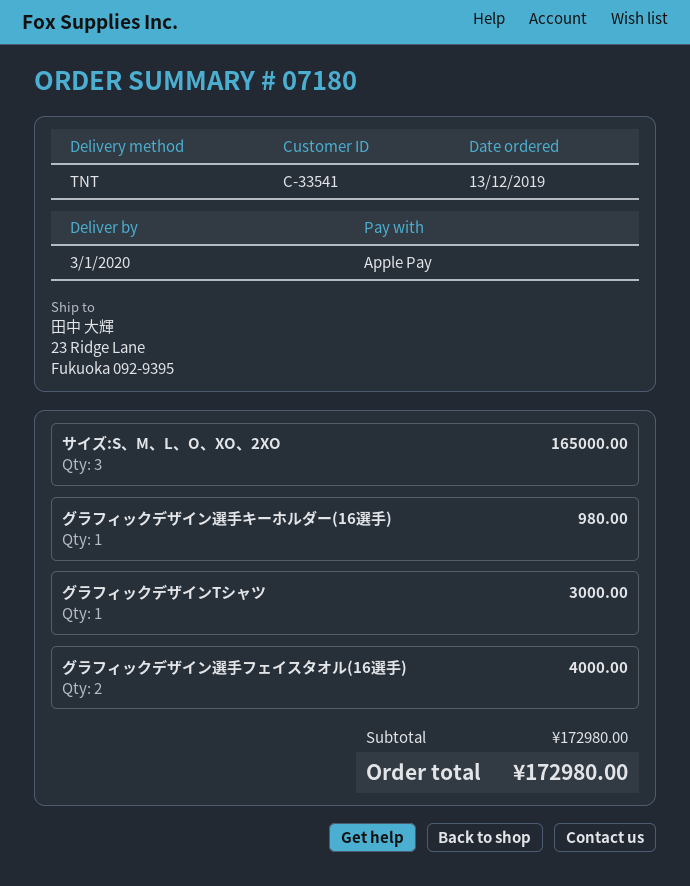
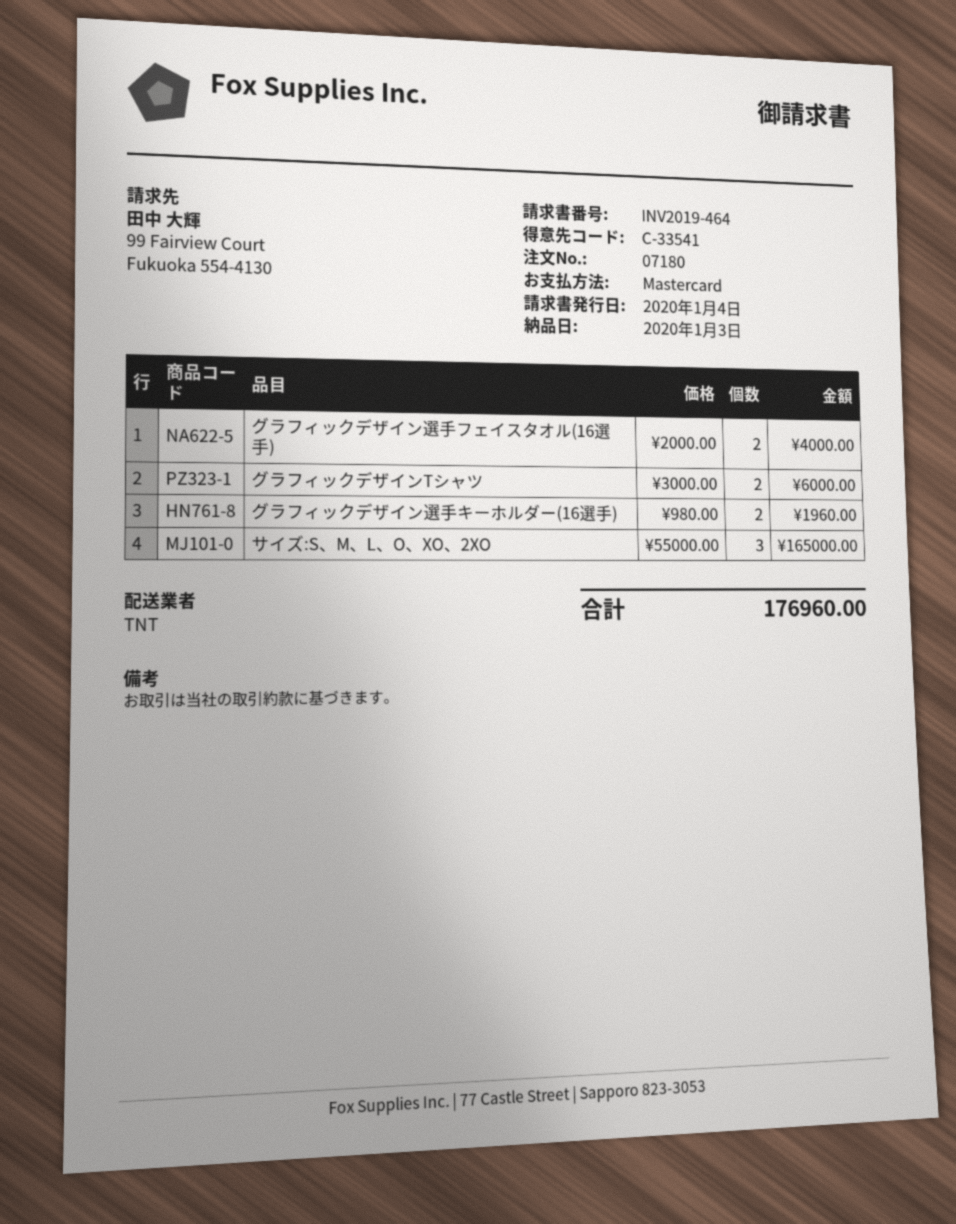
payment method: Apple Pay -> Mastercard
グラフィックデザイン選手キーホルダー(16選手): 1 for 980.00 -> 2 for 1960.00
グラフィックデザインTシャツ: 1 for 3000.00 -> 2 for 6000.00
total: 172980.00 -> 176960.00

